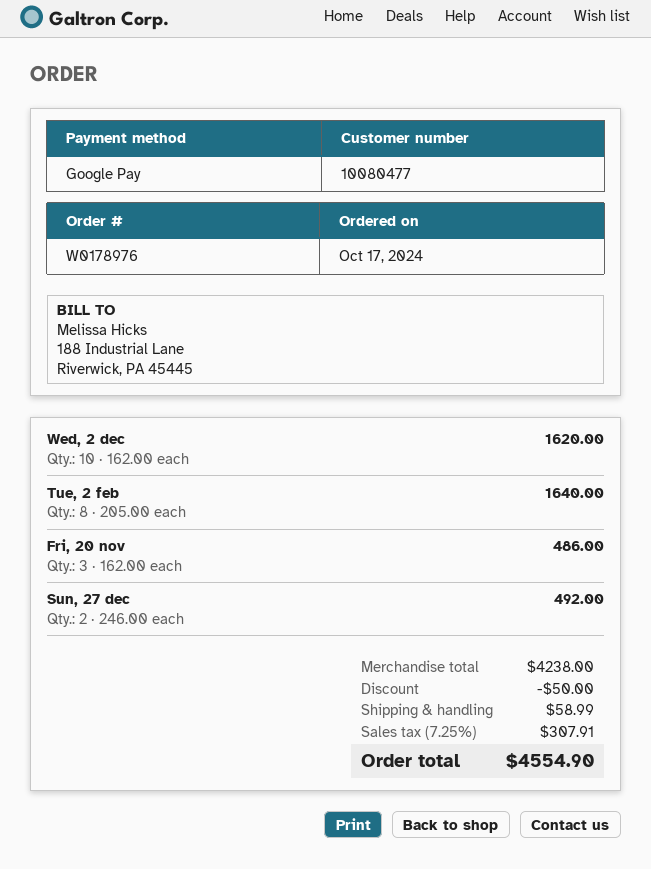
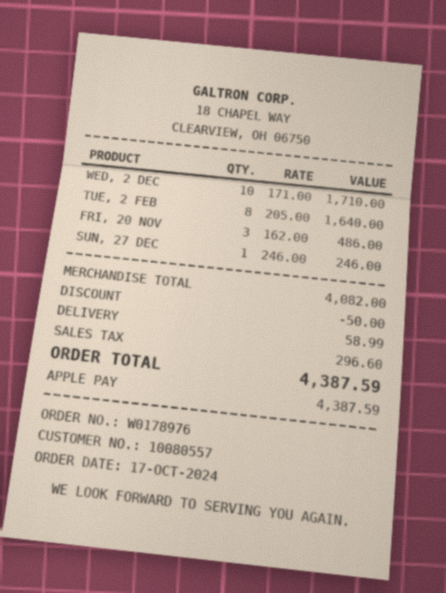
customer number: 10080477 -> 10080557
payment method: Google Pay -> Apple Pay
Wed, 2 dec: 10 x 162.00 = 1620.00 -> 10 x 171.00 = 1710.00
Sun, 27 dec: 2 x 246.00 = 492.00 -> 1 x 246.00 = 246.00
subtotal: 4238.00 -> 4082.00
tax: 307.91 -> 296.60
total: 4554.90 -> 4387.59

